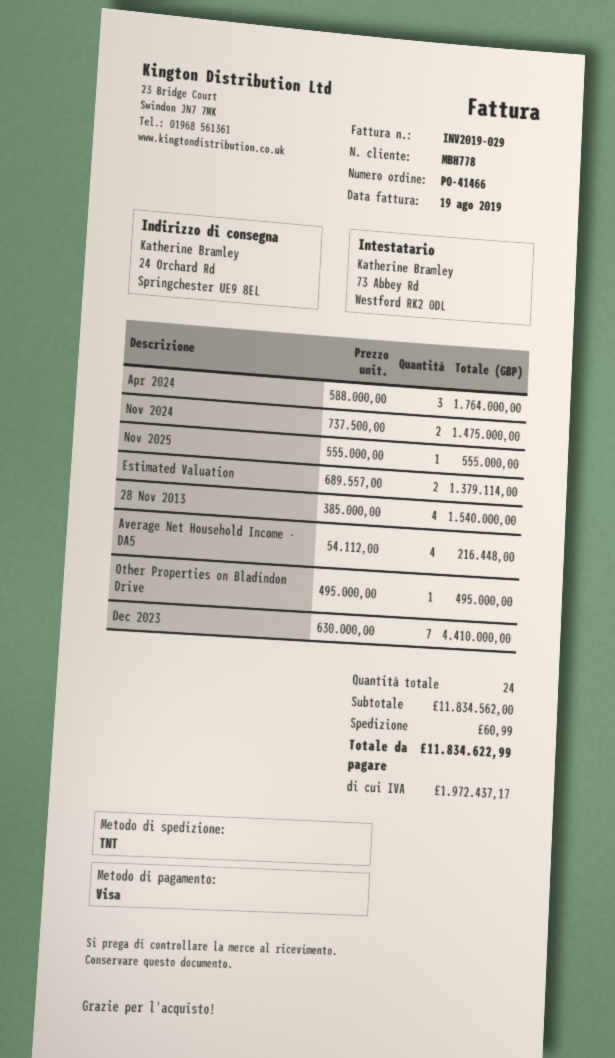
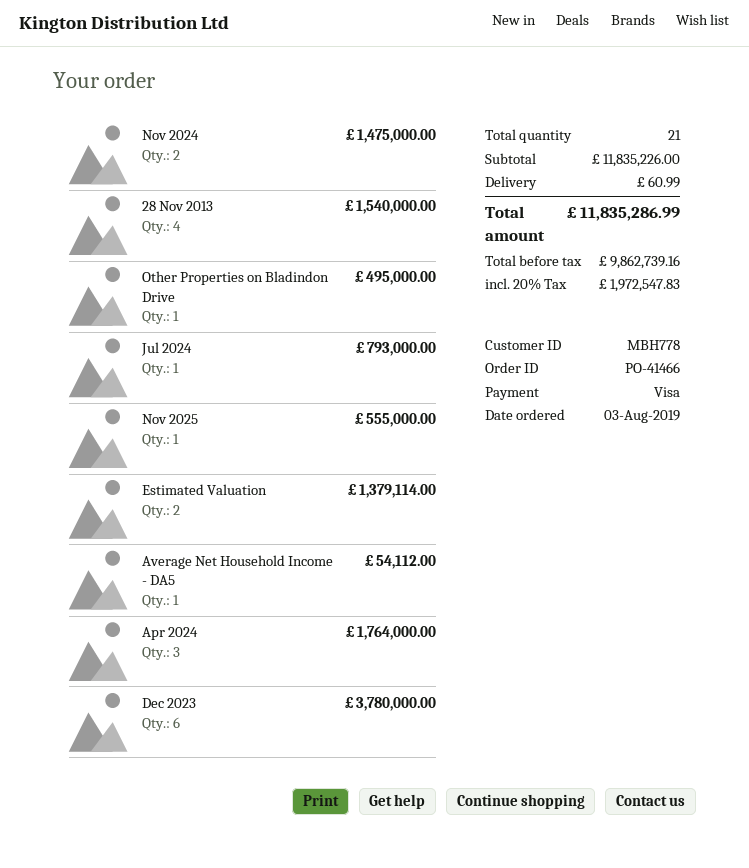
Average Net Household Income - DA5: 4 for 216448.00 -> 1 for 54112.00
Dec 2023: 7 for 4410000.00 -> 6 for 3780000.00
Jul 2024: none -> 1 for 793000.00
total quantity: 24 -> 21
subtotal: 11834562.00 -> 11835226.00
tax: 1972437.17 -> 1972547.83
total: 11834622.99 -> 11835286.99

